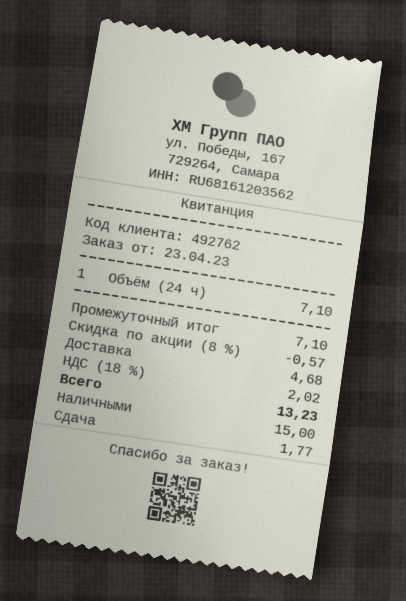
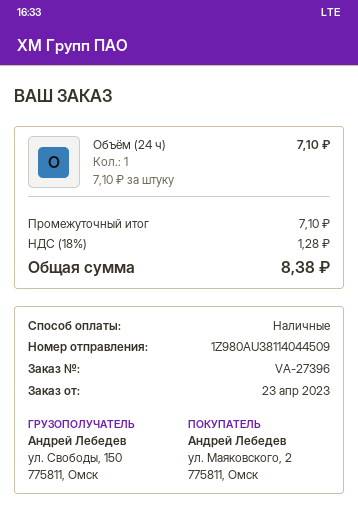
discount: 8% = 0.57 -> none
shipping: 4.68 -> none
tax: 18% = 2.02 -> 18% = 1.28
total: 13.23 -> 8.38

